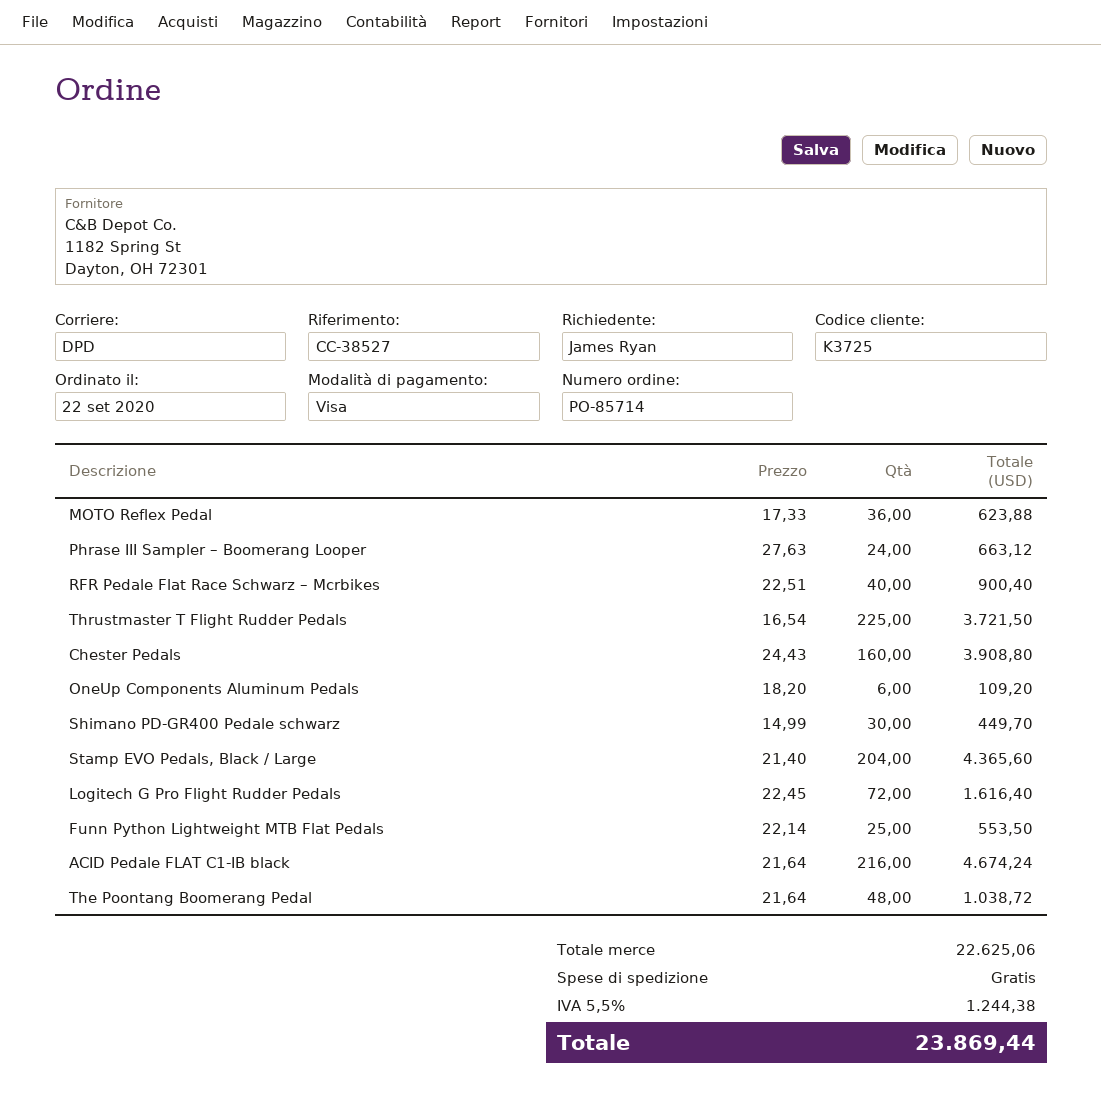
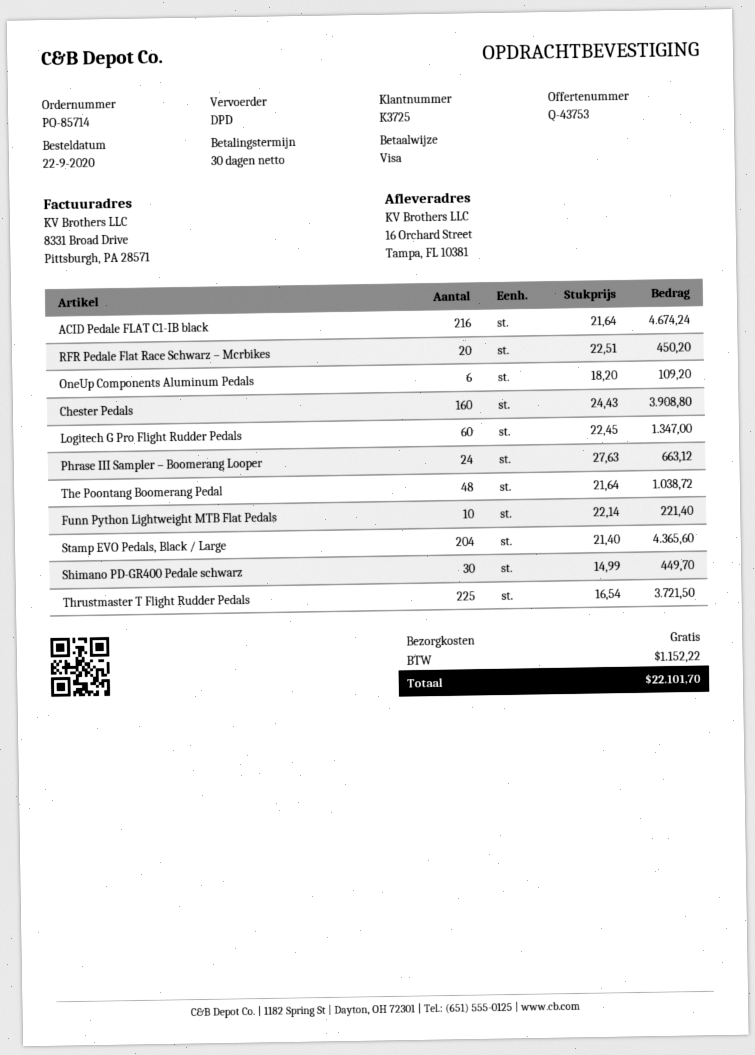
MOTO Reflex Pedal: 36 x 17.33 = 623.88 -> none
RFR Pedale Flat Race Schwarz – Mcrbikes: 40 x 22.51 = 900.40 -> 20 x 22.51 = 450.20
Logitech G Pro Flight Rudder Pedals: 72 x 22.45 = 1616.40 -> 60 x 22.45 = 1347.00
Funn Python Lightweight MTB Flat Pedals: 25 x 22.14 = 553.50 -> 10 x 22.14 = 221.40
tax: 1244.38 -> 1152.22
total: 23869.44 -> 22101.70

